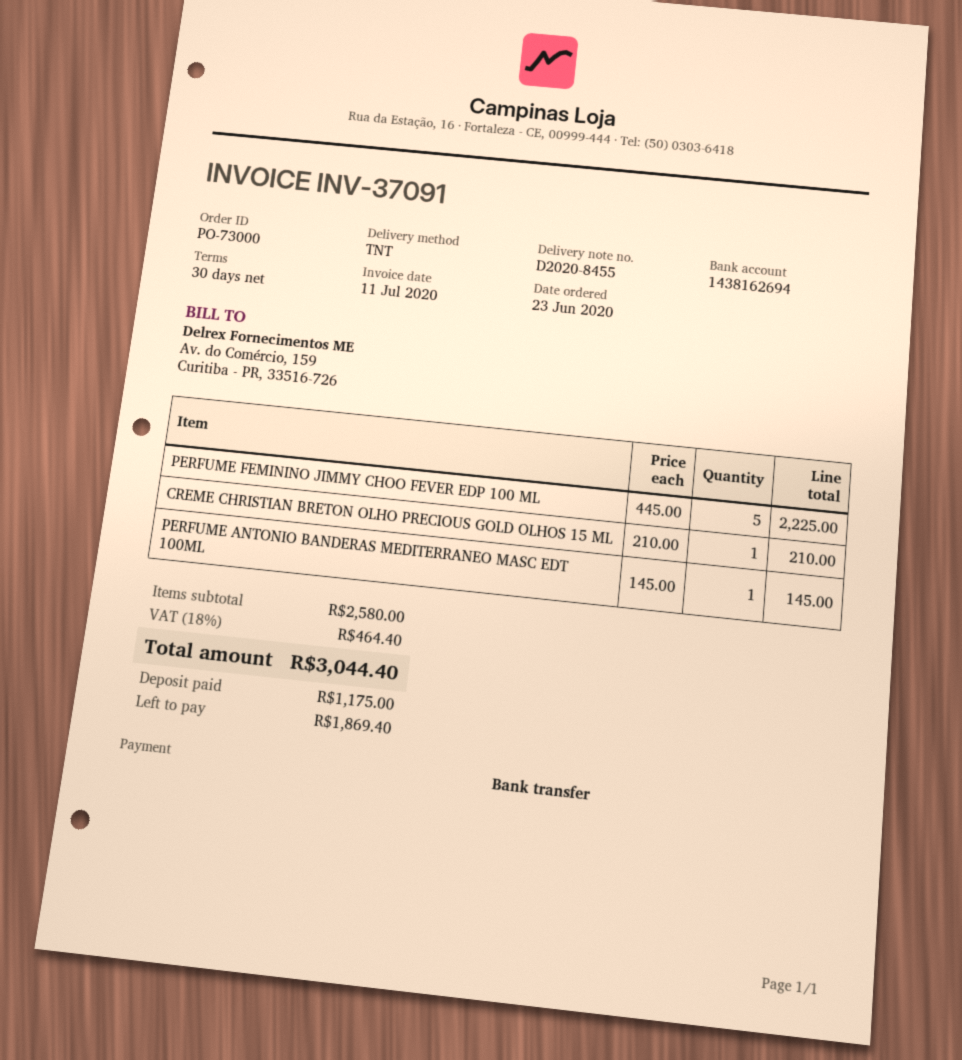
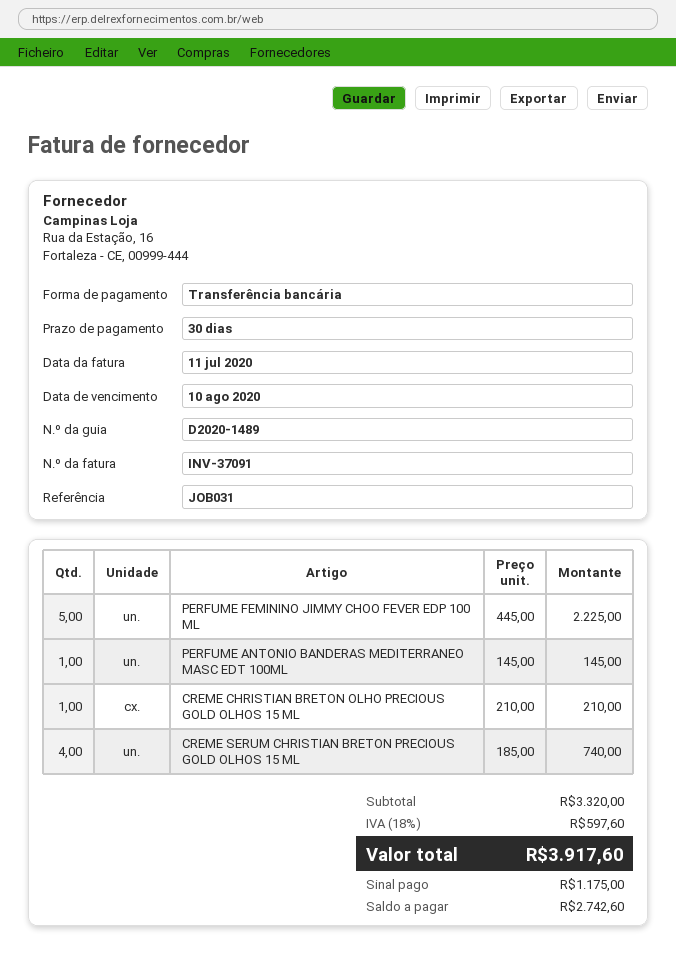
delivery note number: D2020-8455 -> D2020-1489
CREME SERUM CHRISTIAN BRETON PRECIOUS GOLD OLHOS 15 ML: none -> 4 x 185.00 = 740.00
subtotal: 2580.00 -> 3320.00
tax: 18% = 464.40 -> 18% = 597.60
total: 3044.40 -> 3917.60
balance: 1869.40 -> 2742.60

